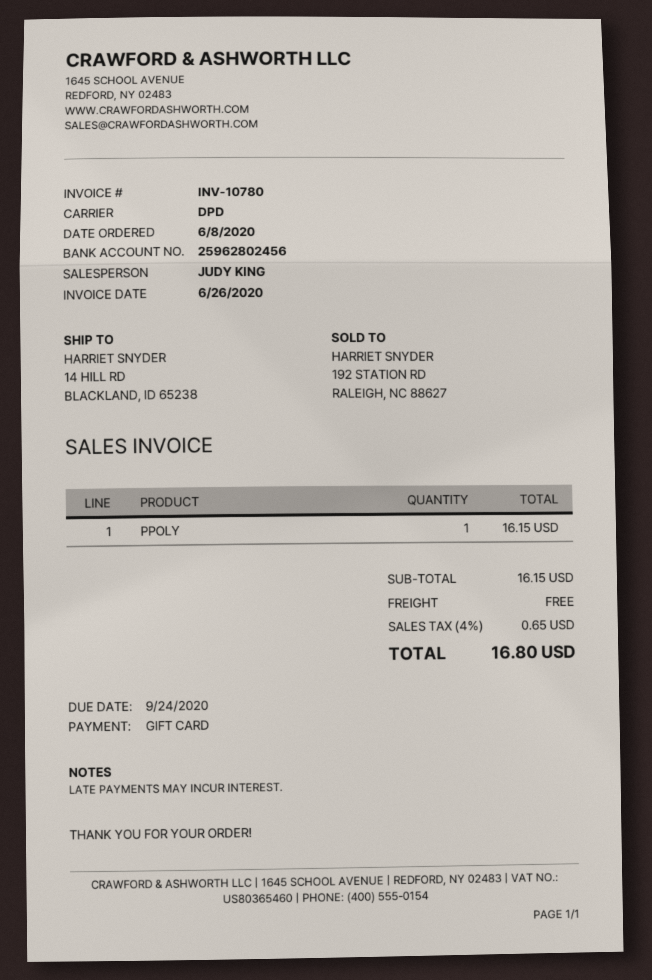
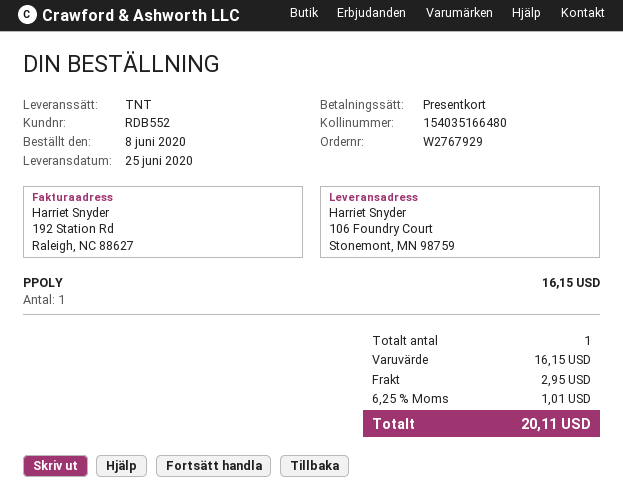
shipping method: DPD -> TNT
ship to: 14 HILL RD, BLACKLAND, ID 65238 -> 106 Foundry Court, Stonemont, MN 98759
shipping: 0.00 -> 2.95
tax: 4% = 0.65 -> 6.25% = 1.01
total: 16.80 -> 20.11

